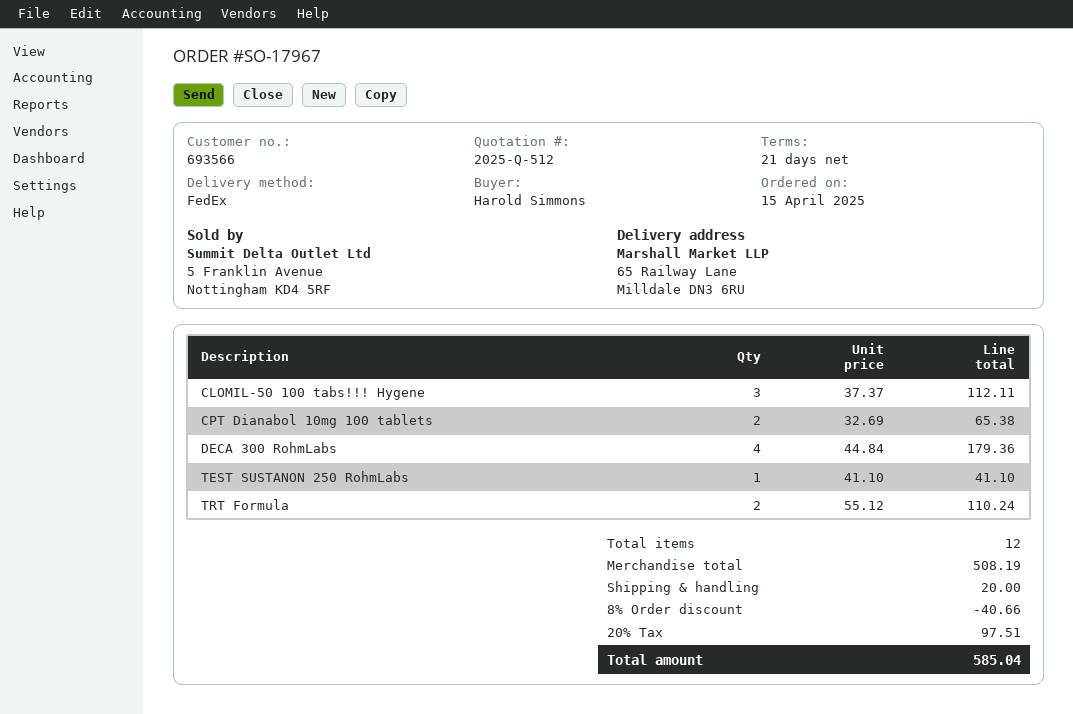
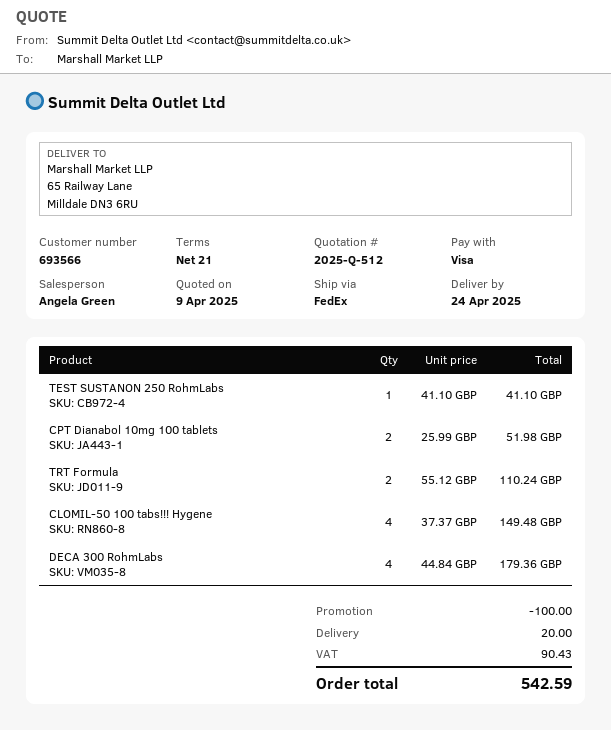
CLOMIL-50 100 tabs!!! Hygene: 3 x 37.37 = 112.11 -> 4 x 37.37 = 149.48
CPT Dianabol 10mg 100 tablets: 2 x 32.69 = 65.38 -> 2 x 25.99 = 51.98
discount: 40.66 -> 100.00
tax: 97.51 -> 90.43
total: 585.04 -> 542.59

